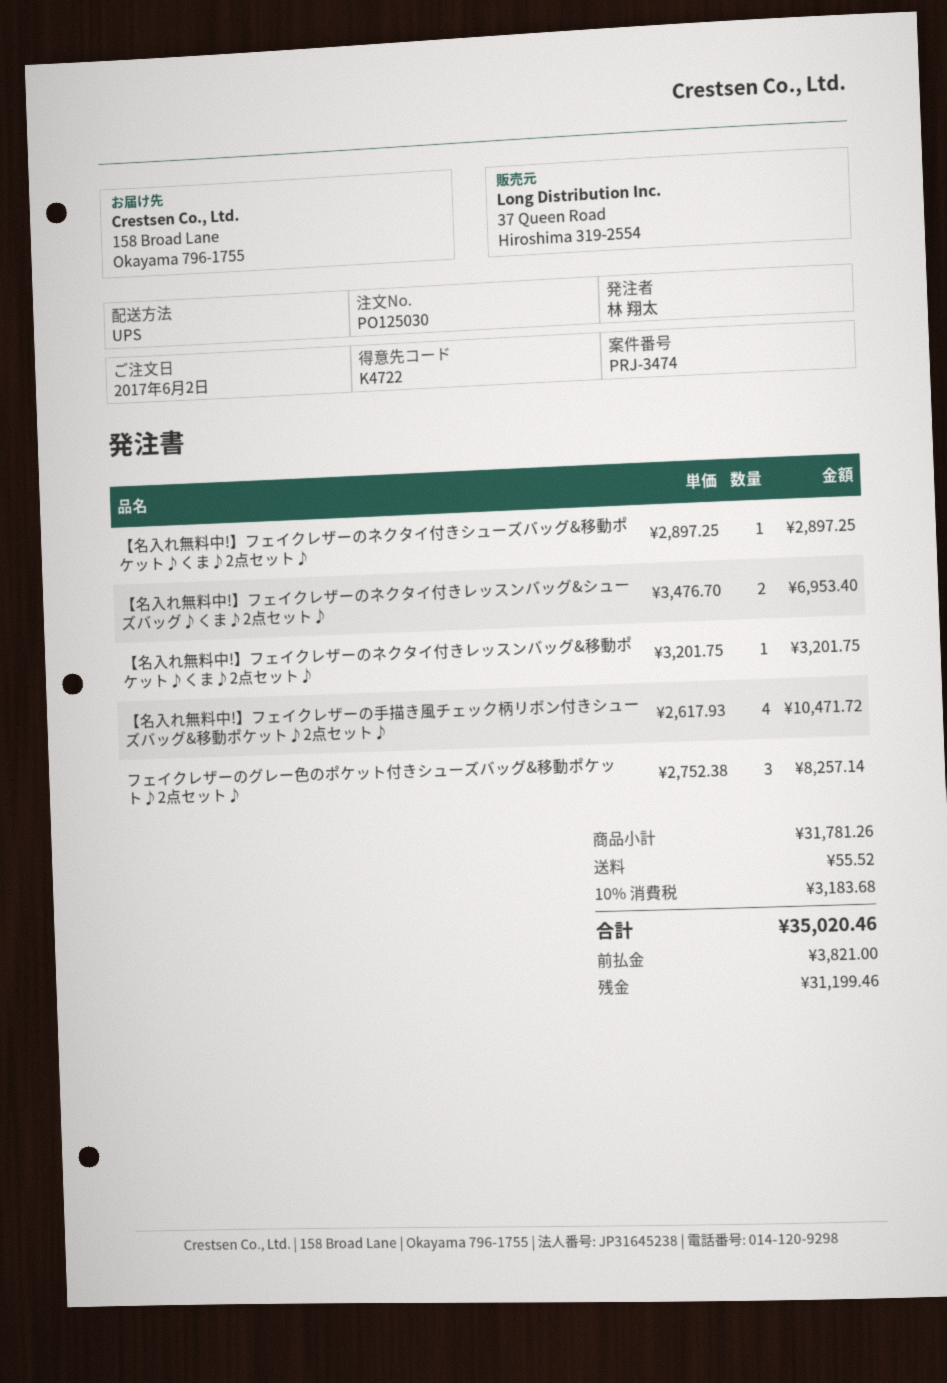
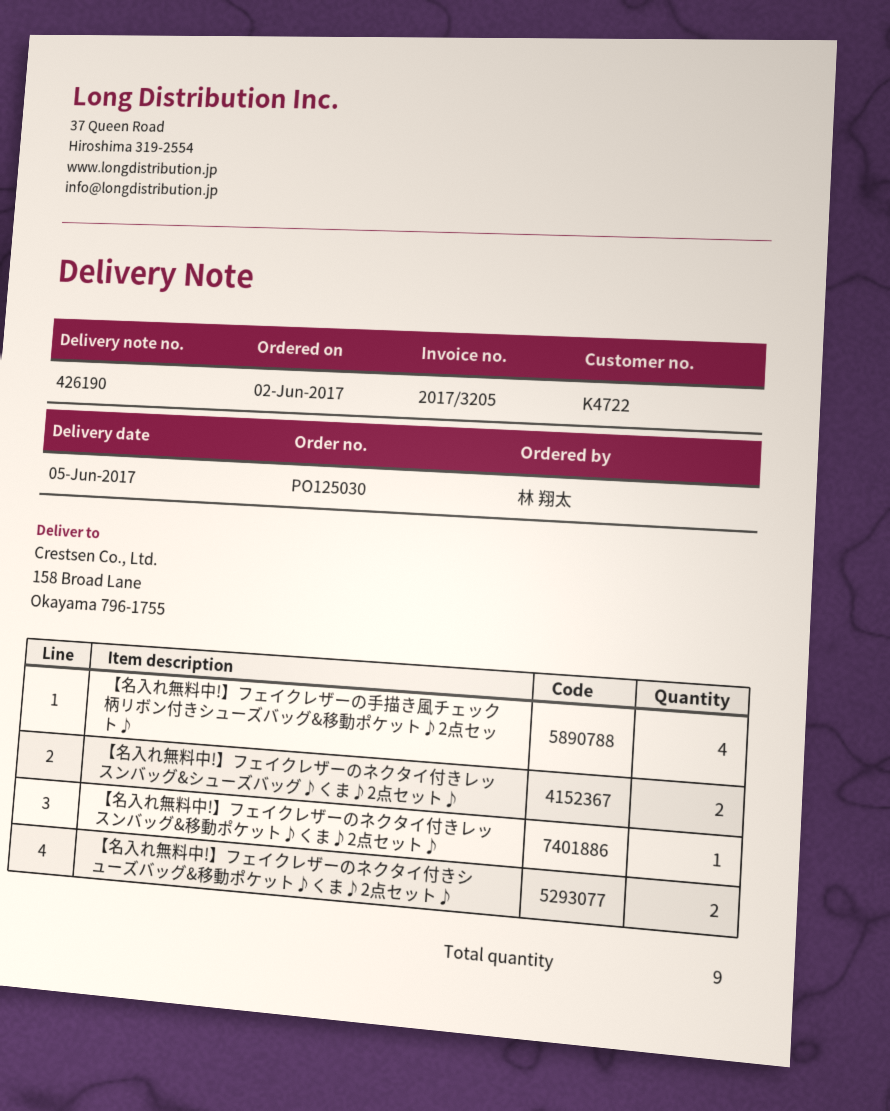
【名入れ無料中!】フェイクレザーのネクタイ付きシューズバッグ&移動ポケット♪くま♪2点セット♪: 1 -> 2
フェイクレザーのグレー色のポケット付きシューズバッグ&移動ポケット♪2点セット♪: 3 -> none

